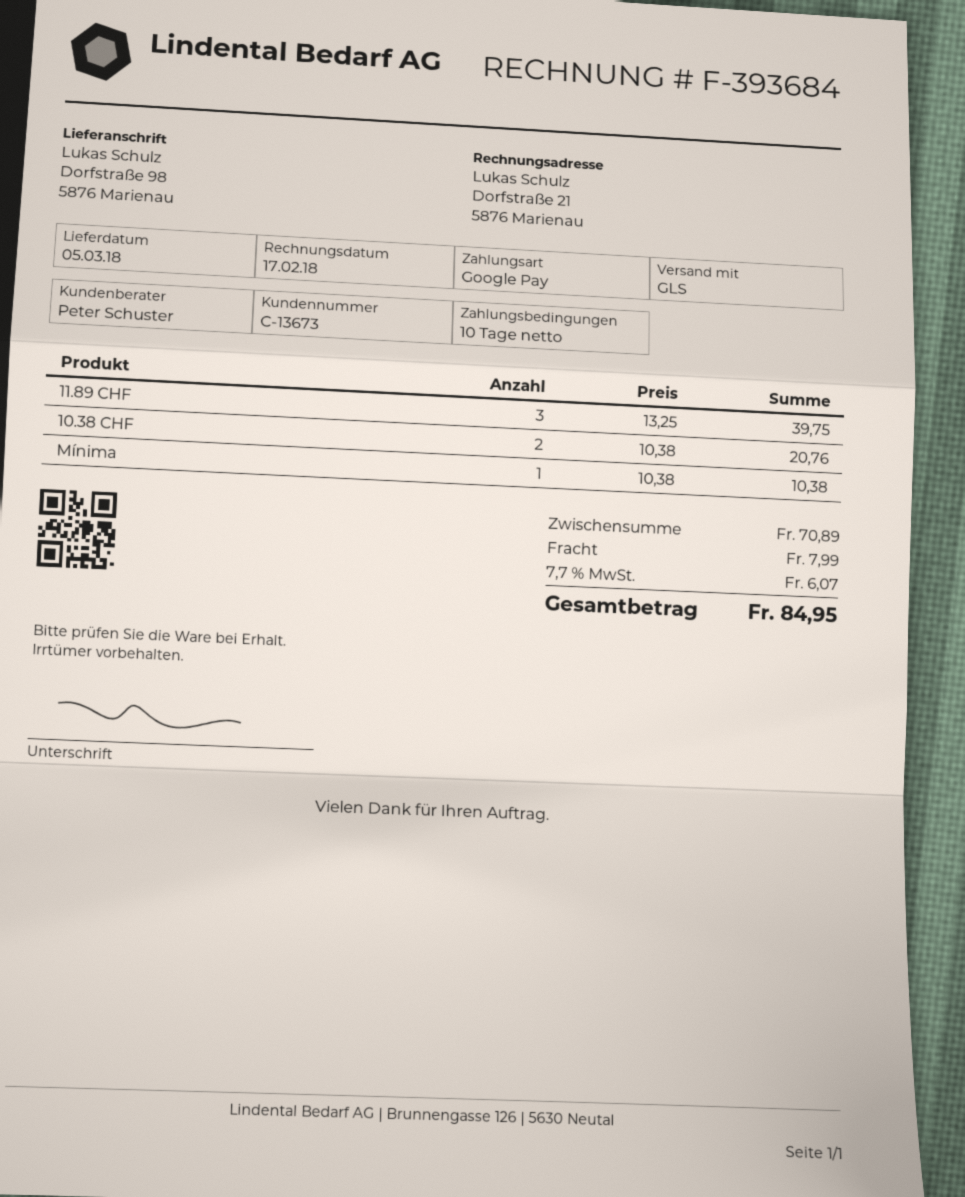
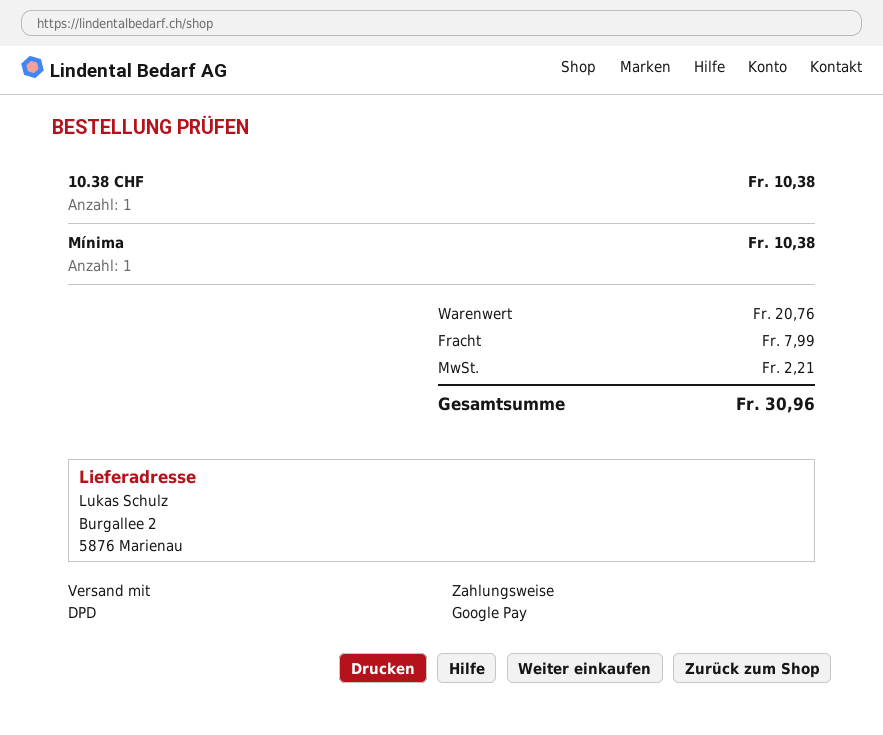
shipping method: GLS -> DPD
ship to: Dorfstraße 98, 5876 Marienau -> Burgallee 2, 5876 Marienau
11.89 CHF: 3 for 39.75 -> none
10.38 CHF: 2 for 20.76 -> 1 for 10.38
subtotal: 70.89 -> 20.76
tax: 6.07 -> 2.21
total: 84.95 -> 30.96

